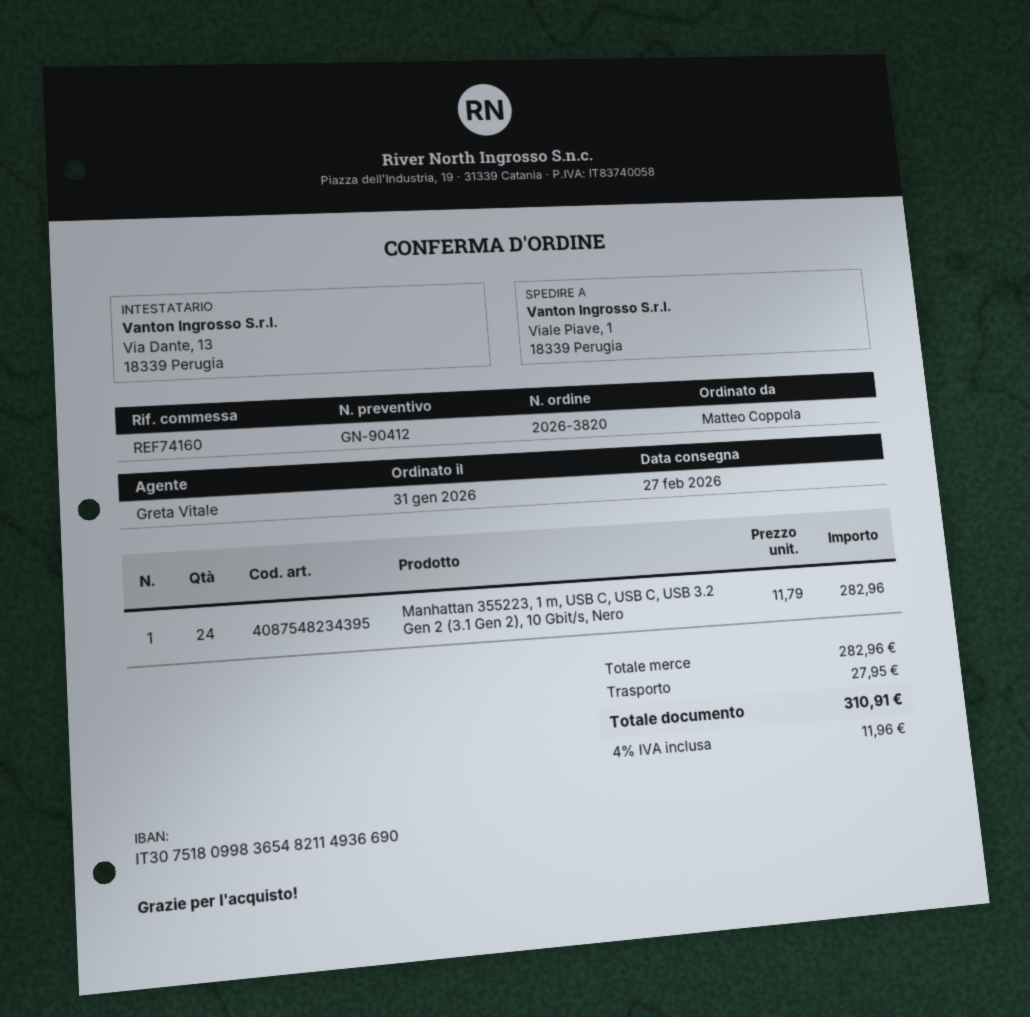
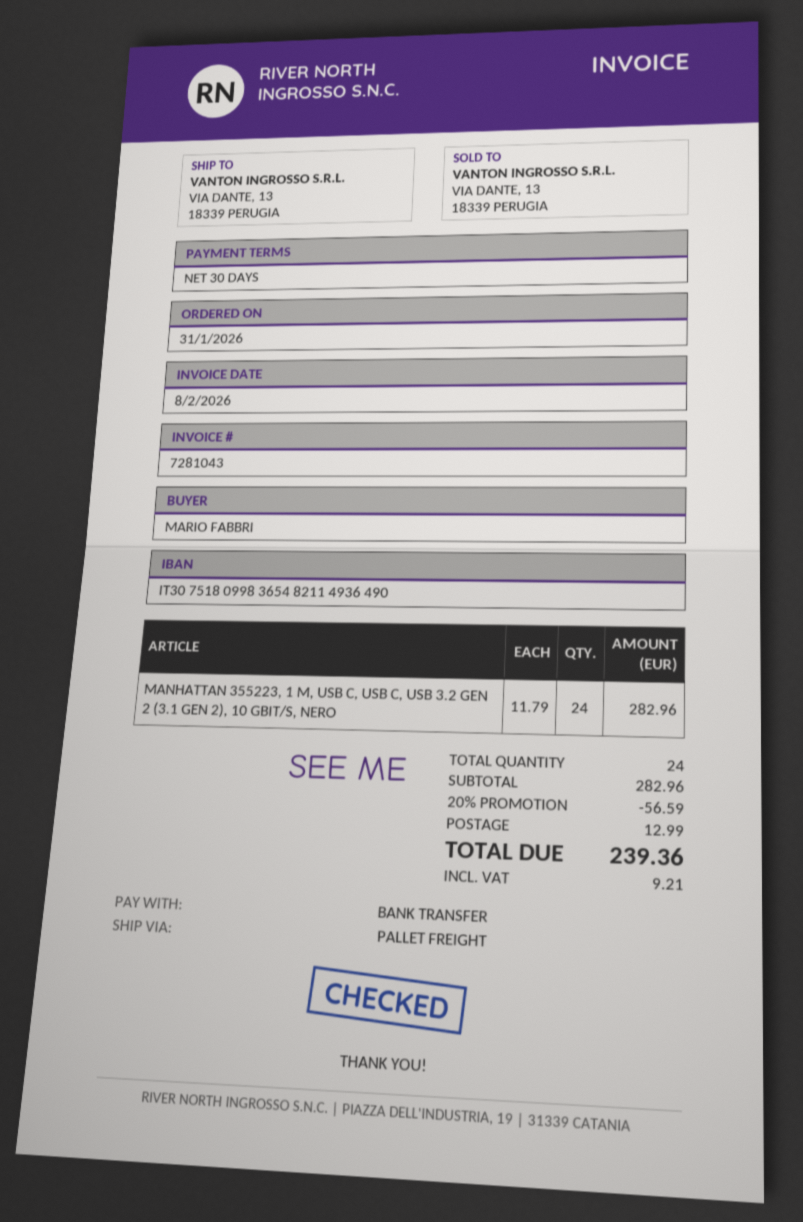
ordered by: Matteo Coppola -> MARIO FABBRI
bank account: IT3075180998365482114936690 -> IT3075180998365482114936490
ship to: Viale Piave, 1, 18339 Perugia -> VIA DANTE, 13, 18339 PERUGIA
discount: none -> 20% = 56.59
shipping: 27.95 -> 12.99
tax: 11.96 -> 9.21
total: 310.91 -> 239.36

